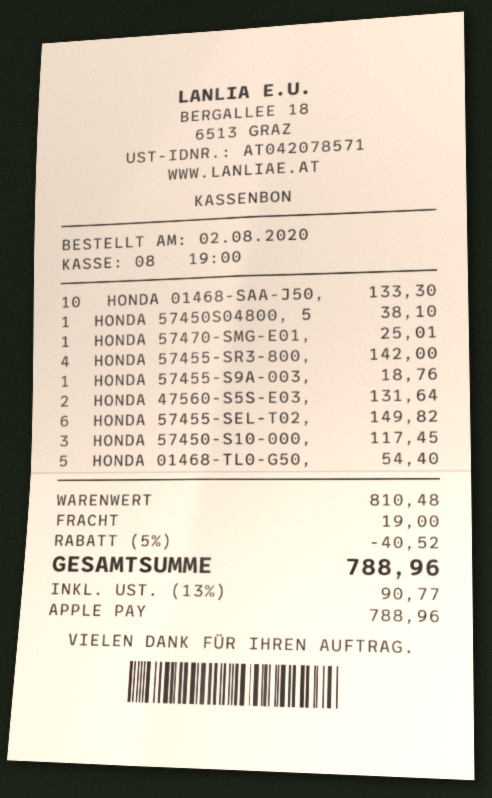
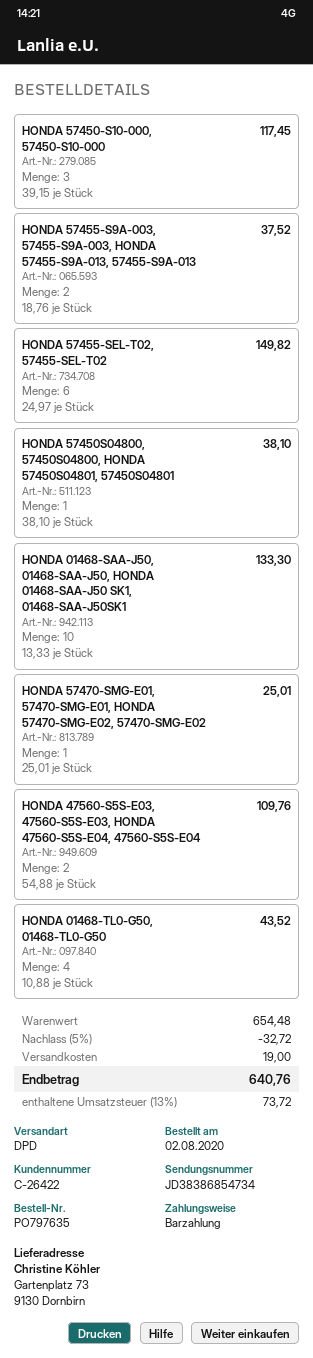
payment method: Apple Pay -> cash
HONDA 57455-SR3-800,: 4 for 142.00 -> none
HONDA 57455-S9A-003,: 1 for 18.76 -> 2 for 37.52
HONDA 47560-S5S-E03,: 2 for 131.64 -> 2 for 109.76
HONDA 01468-TL0-G50,: 5 for 54.40 -> 4 for 43.52
subtotal: 810.48 -> 654.48
discount: 5% = 40.52 -> 5% = 32.72
tax: 13% = 90.77 -> 13% = 73.72
total: 788.96 -> 640.76

